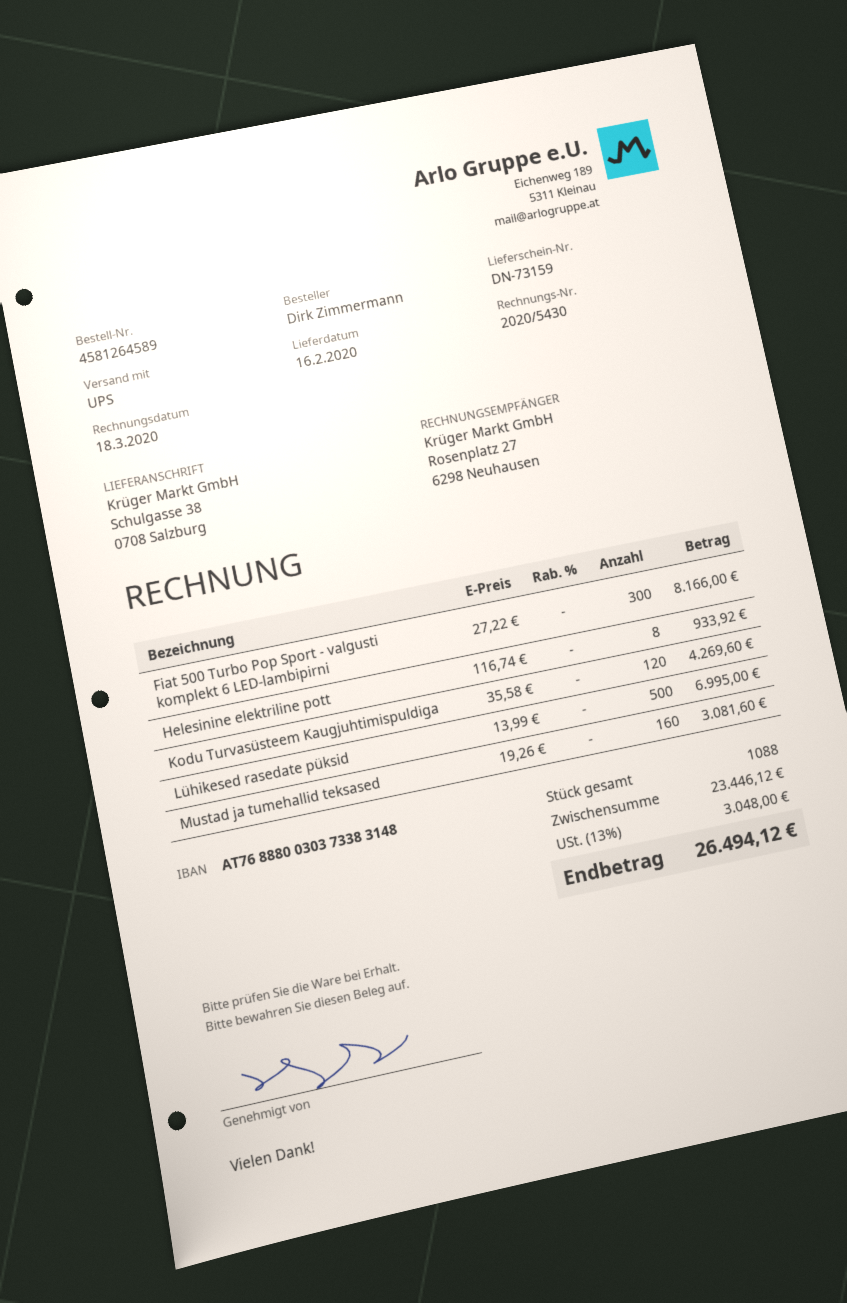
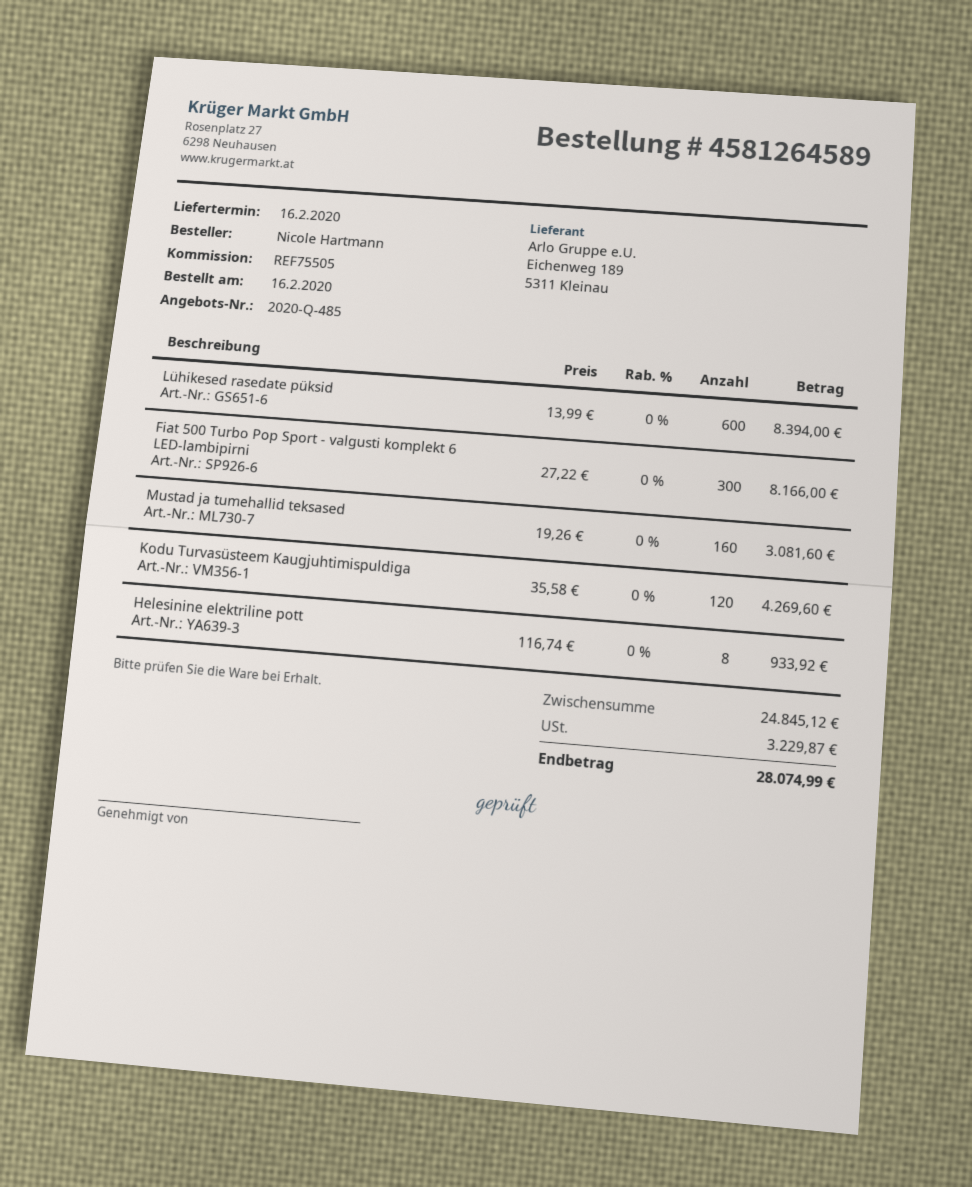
ordered by: Dirk Zimmermann -> Nicole Hartmann
Lühikesed rasedate püksid: 500 x 13.99 = 6995.00 -> 600 x 13.99 = 8394.00
subtotal: 23446.12 -> 24845.12
tax: 3048.00 -> 3229.87
total: 26494.12 -> 28074.99

